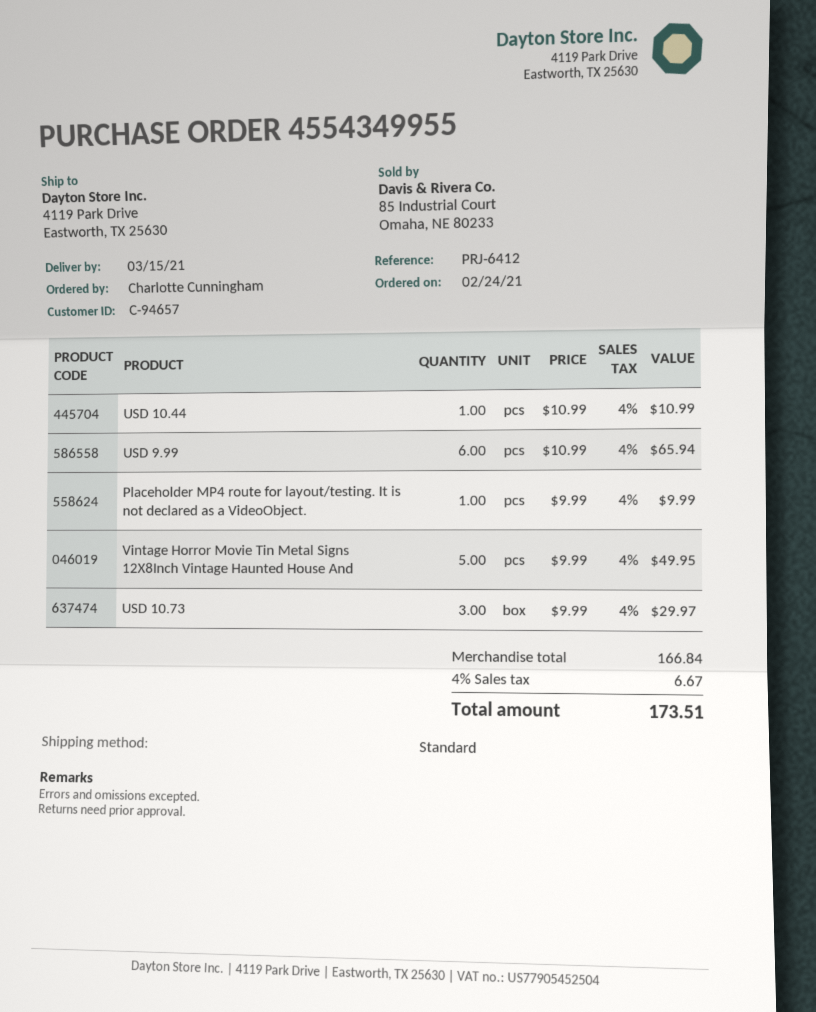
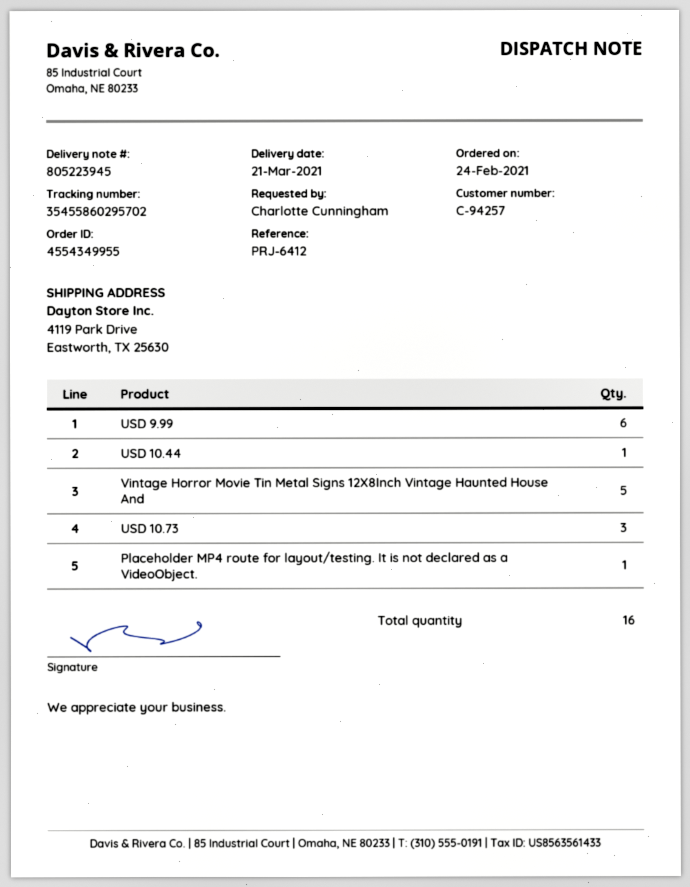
delivery date: 2021-03-15 -> 2021-03-21
customer number: C-94657 -> C-94257

